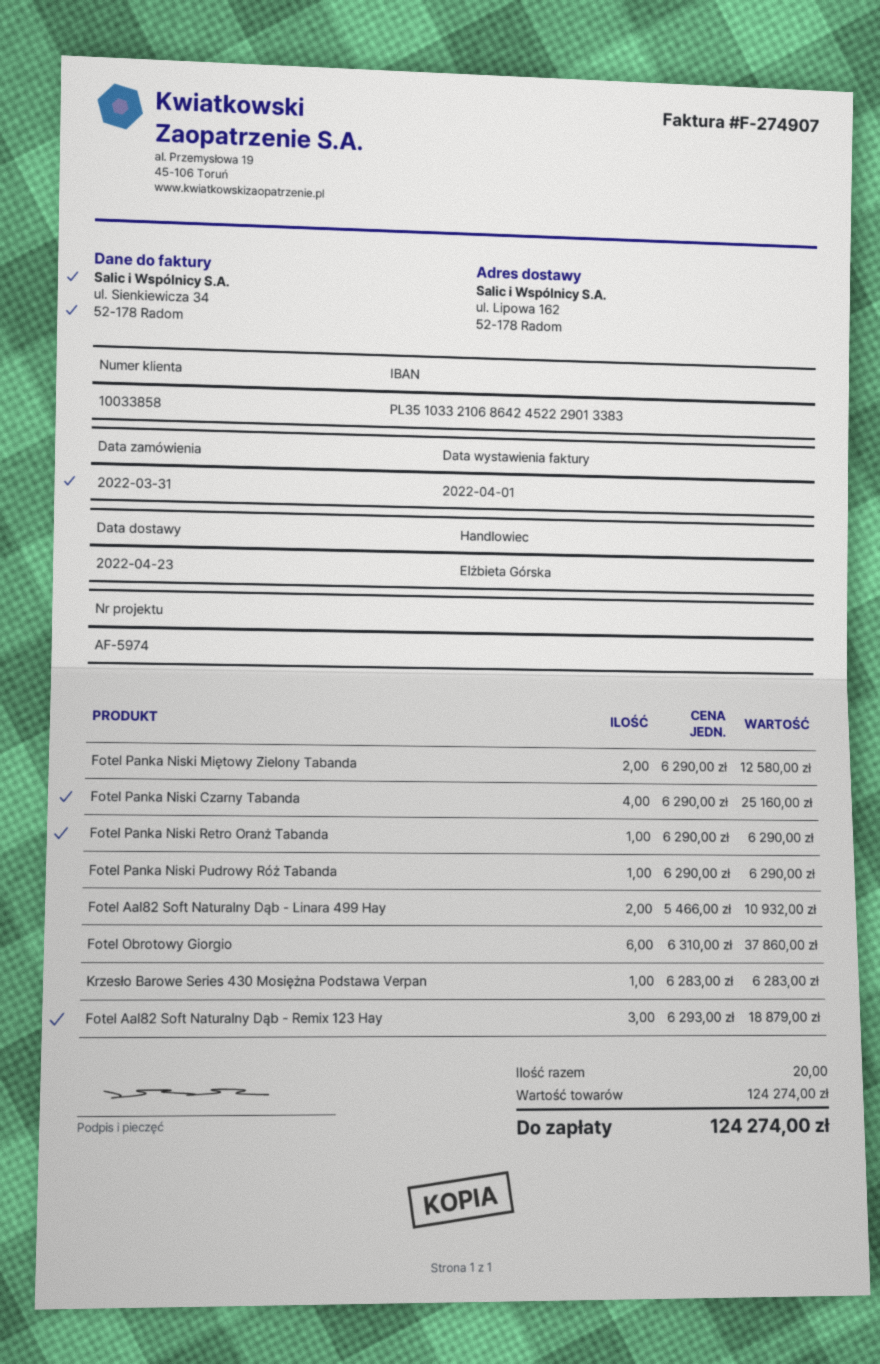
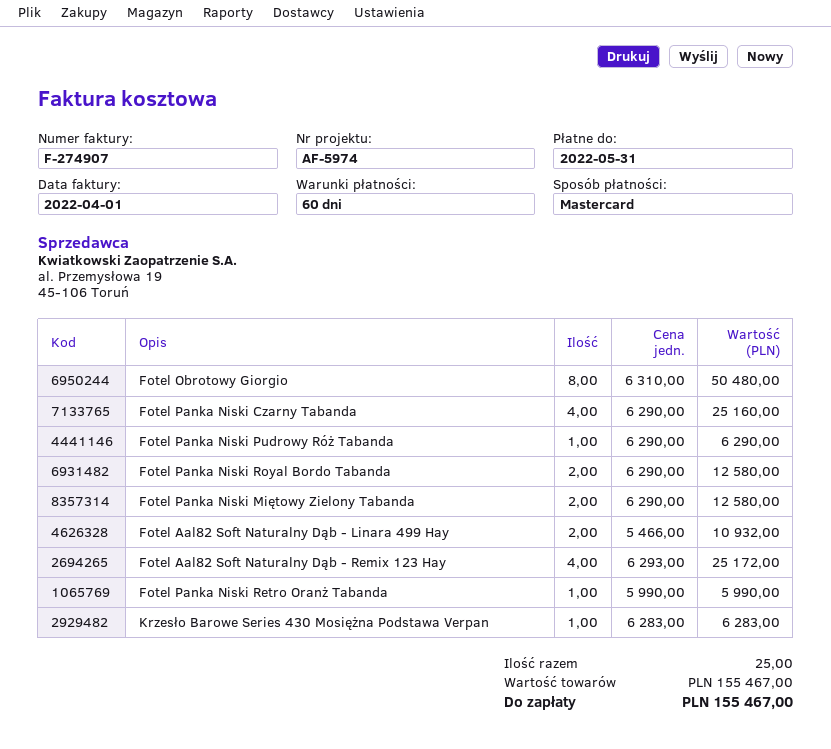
Fotel Panka Niski Retro Oranż Tabanda: 1 x 6290.00 = 6290.00 -> 1 x 5990.00 = 5990.00
Fotel Obrotowy Giorgio: 6 x 6310.00 = 37860.00 -> 8 x 6310.00 = 50480.00
Fotel Aal82 Soft Naturalny Dąb - Remix 123 Hay: 3 x 6293.00 = 18879.00 -> 4 x 6293.00 = 25172.00
Fotel Panka Niski Royal Bordo Tabanda: none -> 2 x 6290.00 = 12580.00
total quantity: 20 -> 25
subtotal: 124274.00 -> 155467.00
total: 124274.00 -> 155467.00

